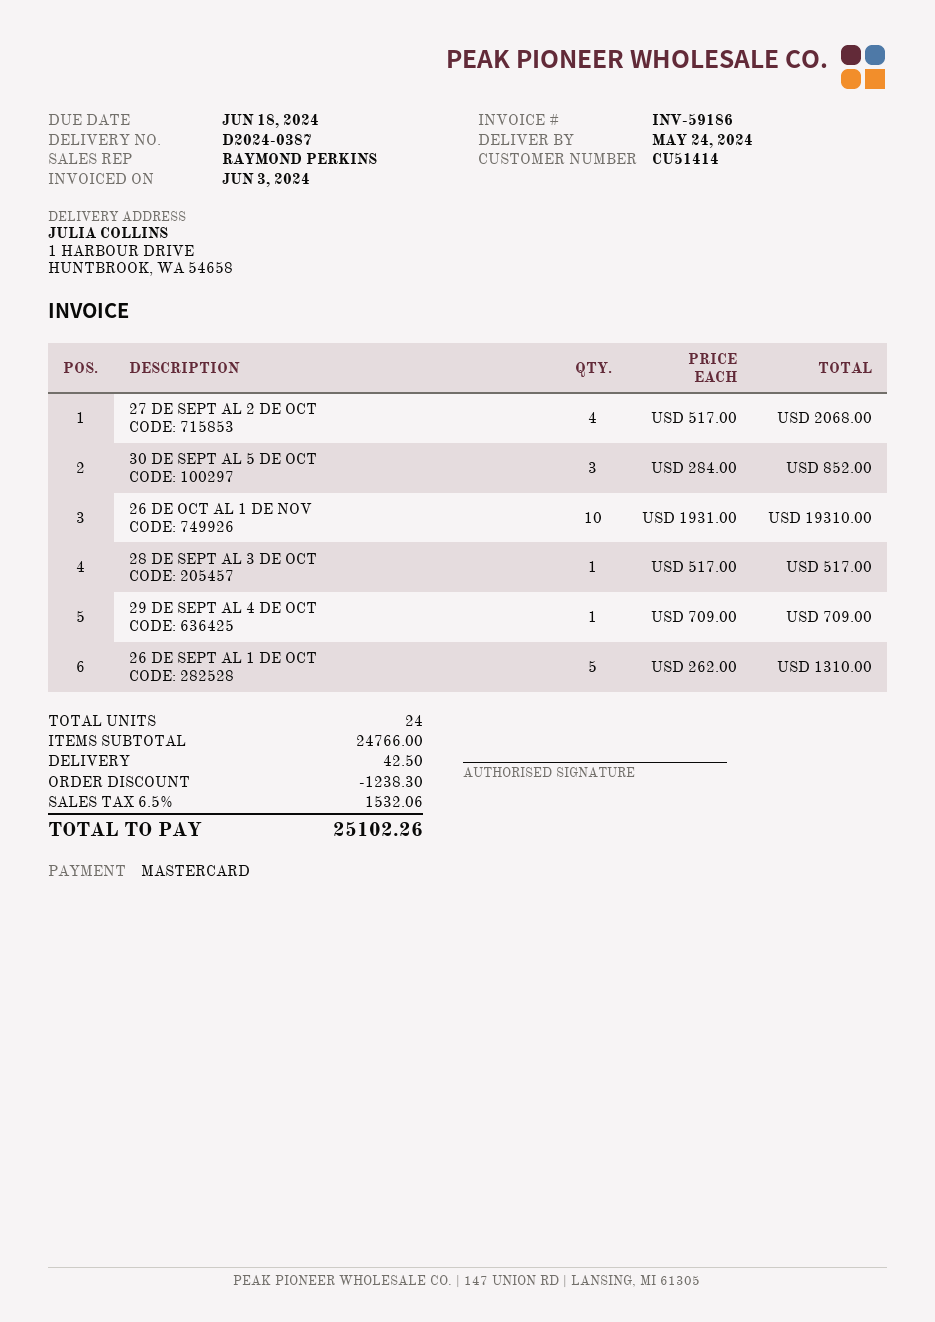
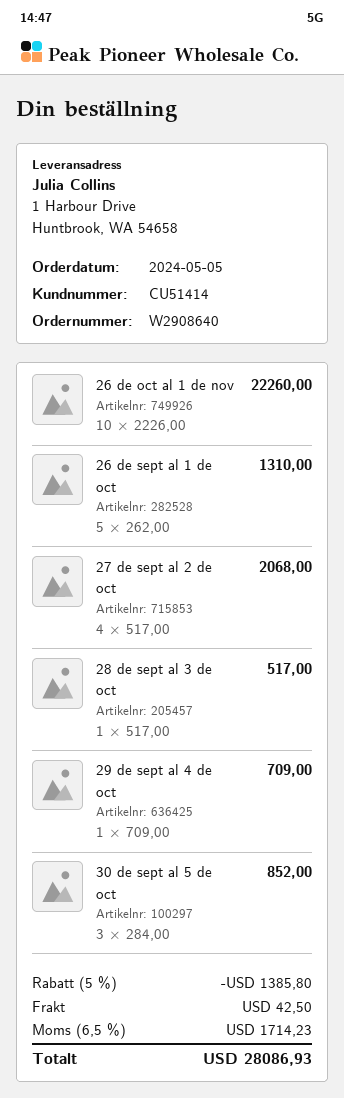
26 DE OCT AL 1 DE NOV: 10 x 1931.00 = 19310.00 -> 10 x 2226.00 = 22260.00
discount: 1238.30 -> 1385.80
tax: 6.5% = 1532.06 -> 6.5% = 1714.23
total: 25102.26 -> 28086.93

